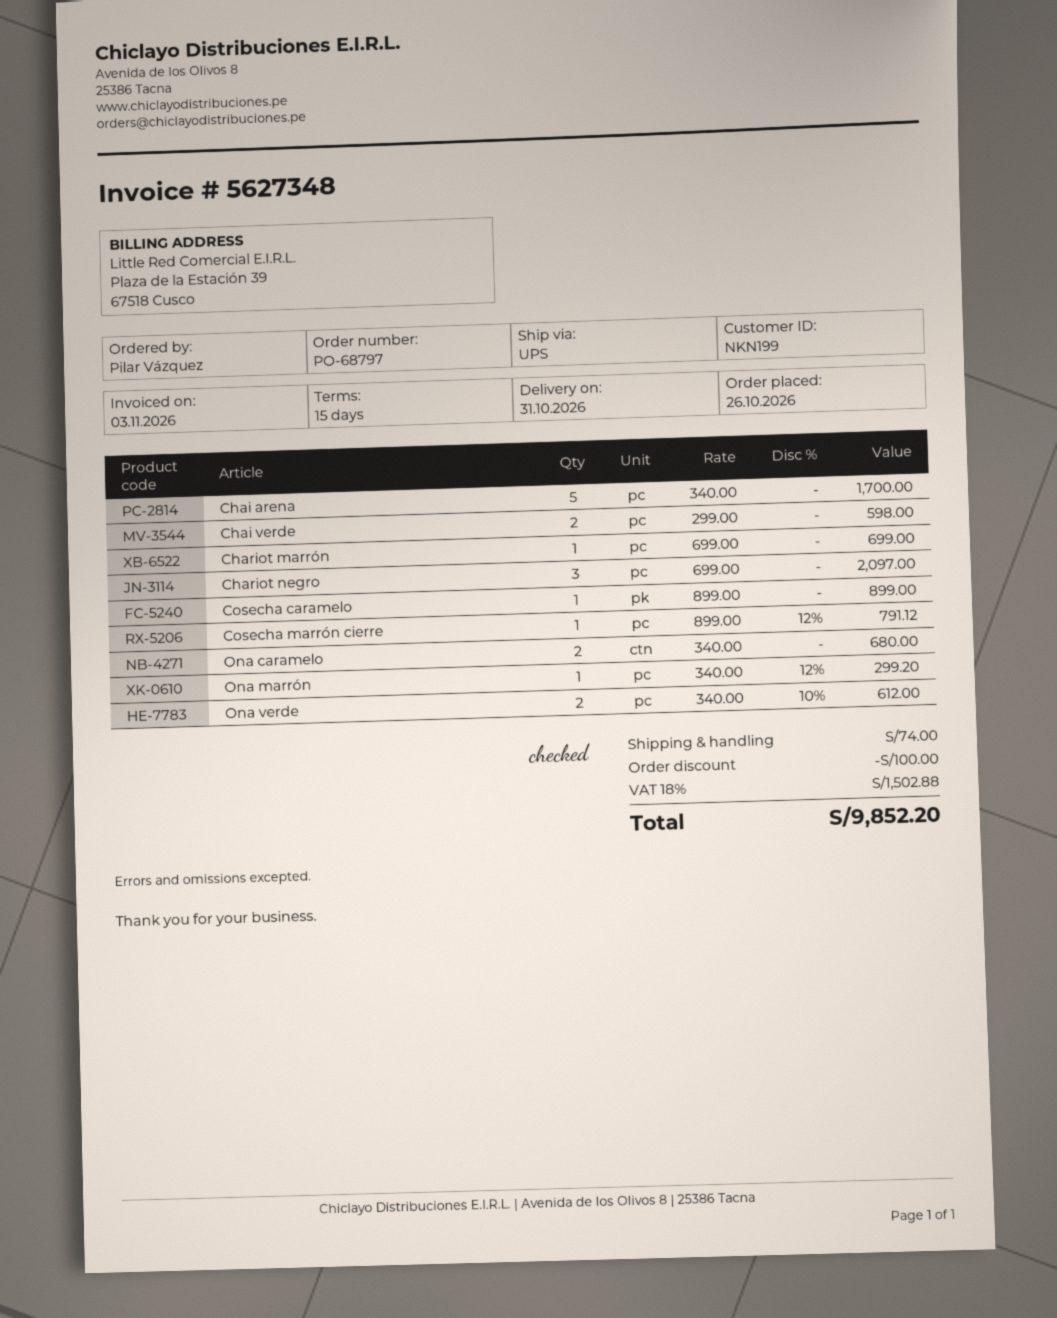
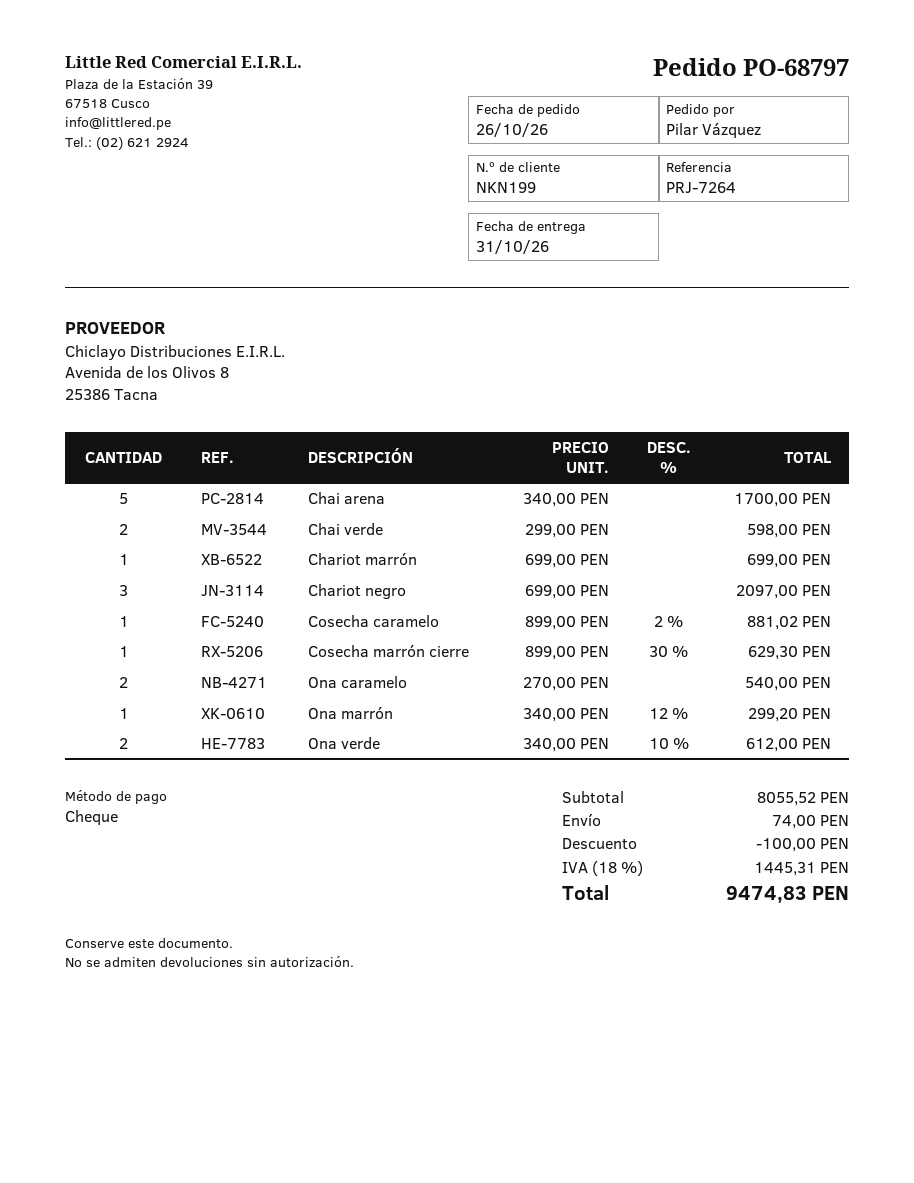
Cosecha caramelo: 1 x 899.00 = 899.00 -> 1 x 899.00 - 2% = 881.02
Cosecha marrón cierre: 1 x 899.00 - 12% = 791.12 -> 1 x 899.00 - 30% = 629.30
Ona caramelo: 2 x 340.00 = 680.00 -> 2 x 270.00 = 540.00
tax: 18% = 1502.88 -> 18% = 1445.31
total: 9852.20 -> 9474.83

